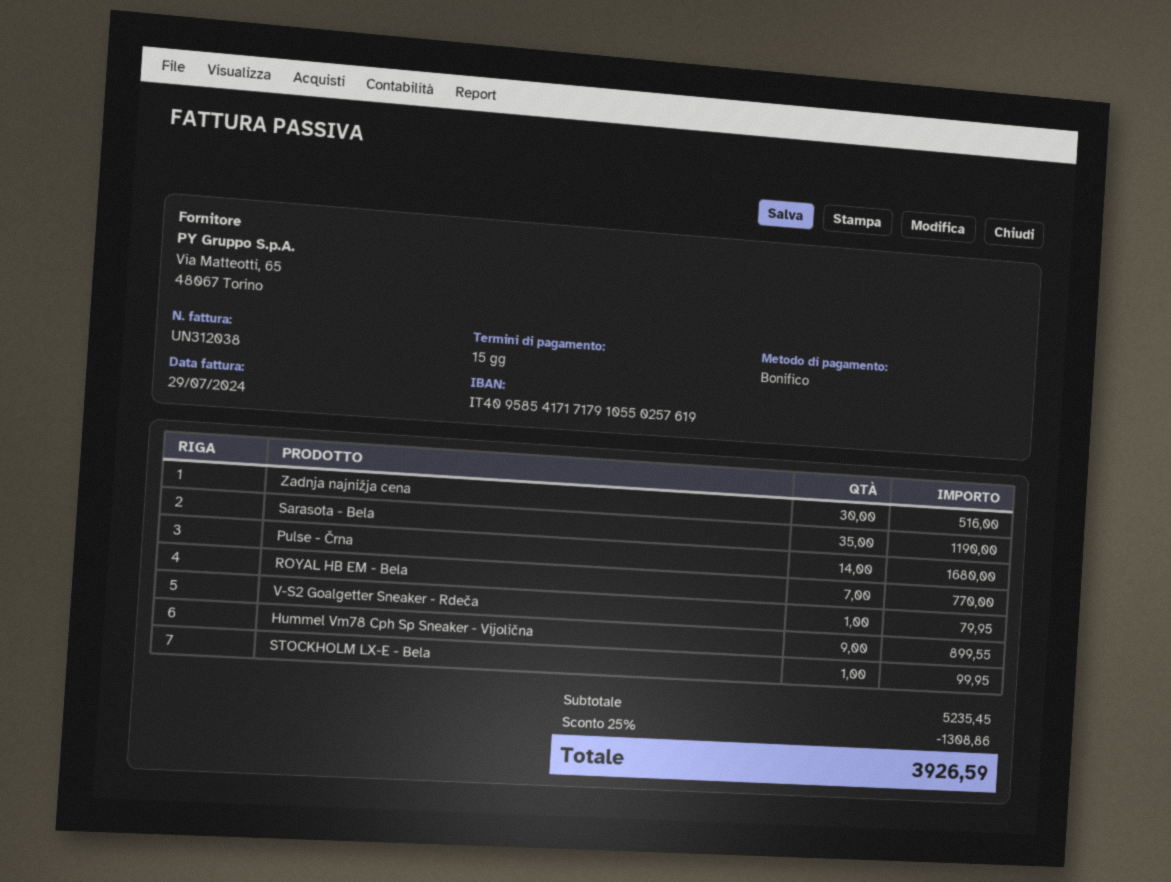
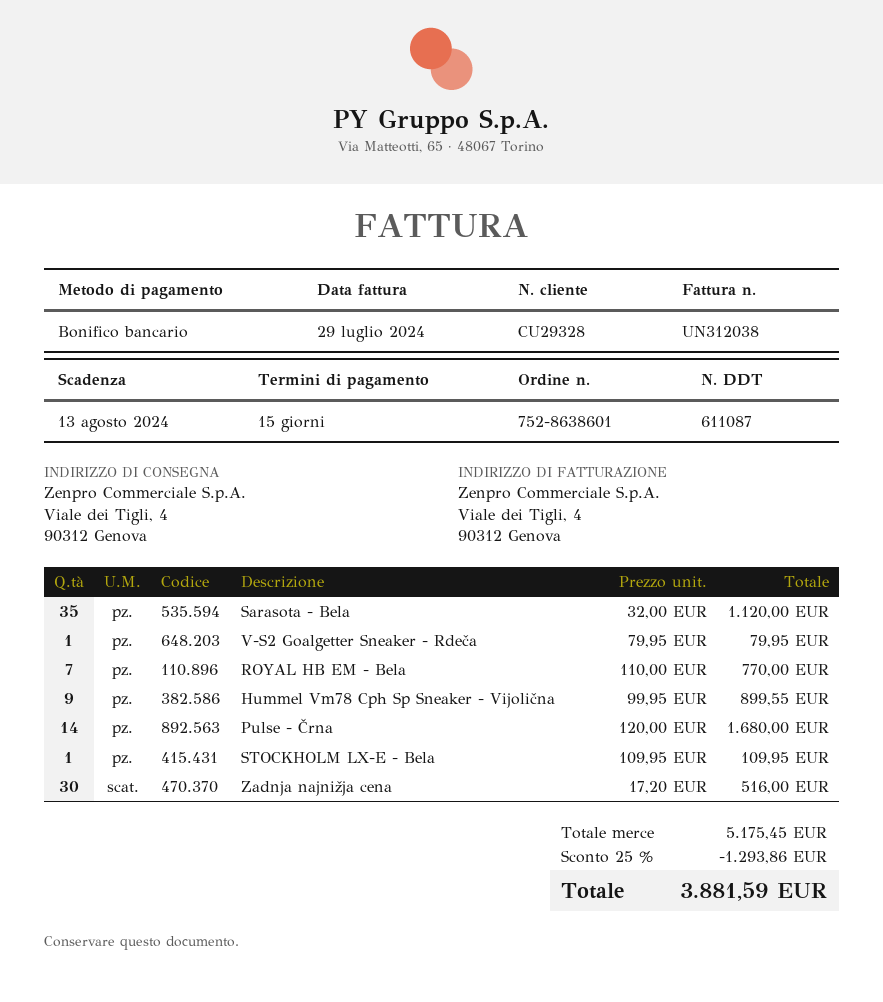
Sarasota - Bela: 35 for 1190.00 -> 35 for 1120.00
STOCKHOLM LX-E - Bela: 1 for 99.95 -> 1 for 109.95
subtotal: 5235.45 -> 5175.45
discount: 25% = 1308.86 -> 25% = 1293.86
total: 3926.59 -> 3881.59

